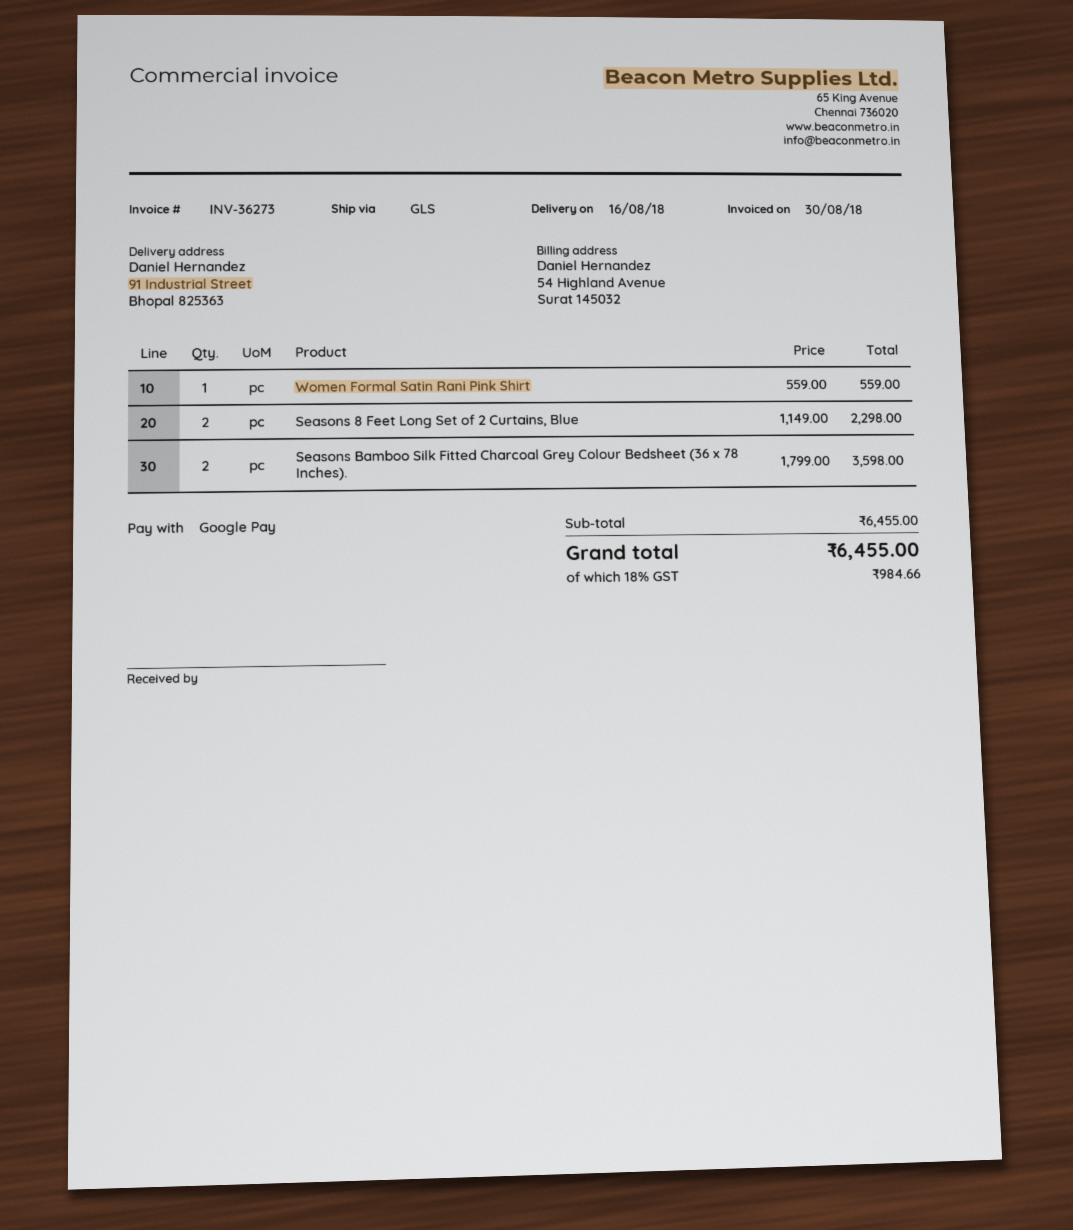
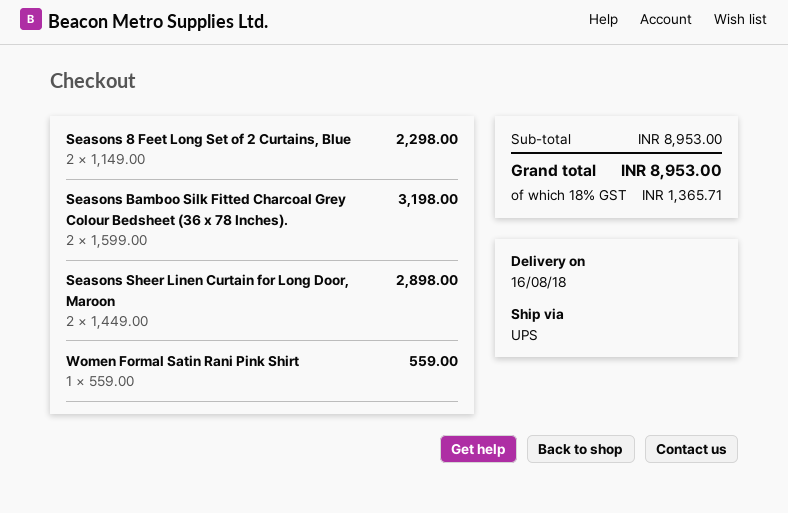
shipping method: GLS -> UPS
Seasons Bamboo Silk Fitted Charcoal Grey Colour Bedsheet (36 x 78 Inches).: 2 x 1799.00 = 3598.00 -> 2 x 1599.00 = 3198.00
Seasons Sheer Linen Curtain for Long Door, Maroon: none -> 2 x 1449.00 = 2898.00
subtotal: 6455.00 -> 8953.00
tax: 18% = 984.66 -> 18% = 1365.71
total: 6455.00 -> 8953.00

